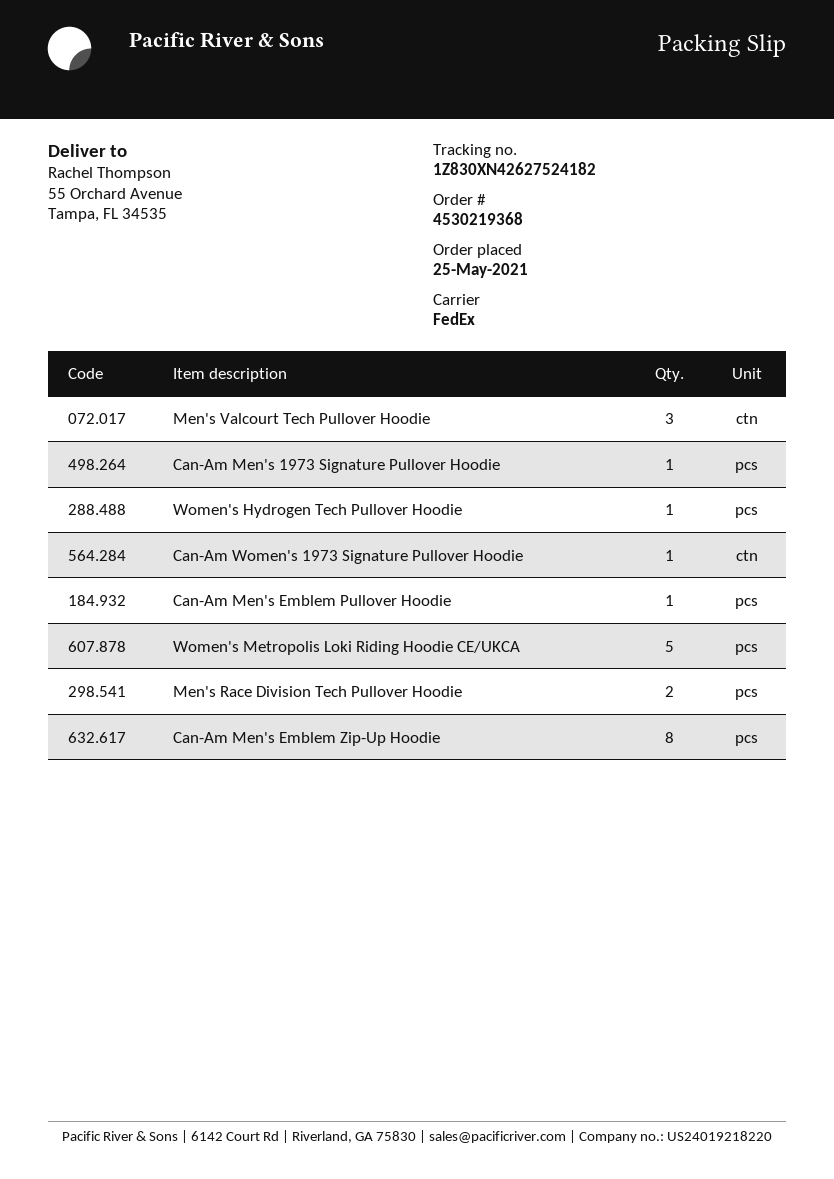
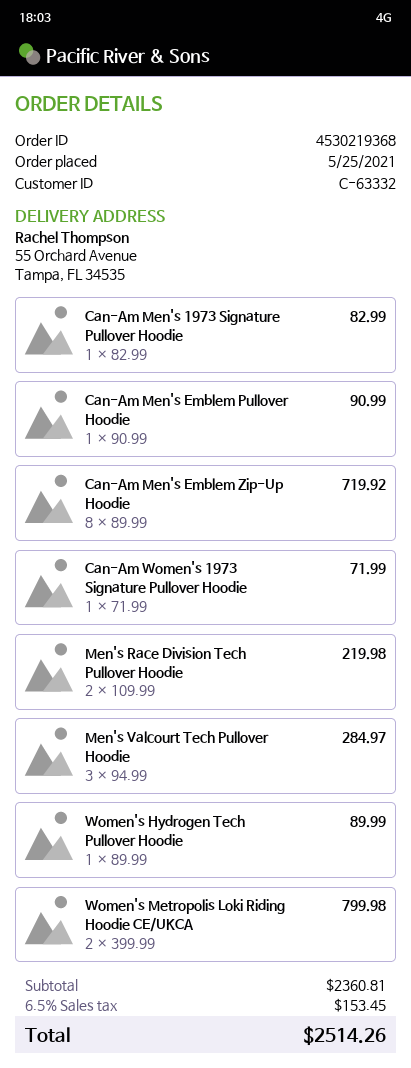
Women's Metropolis Loki Riding Hoodie CE/UKCA: 5 -> 2

